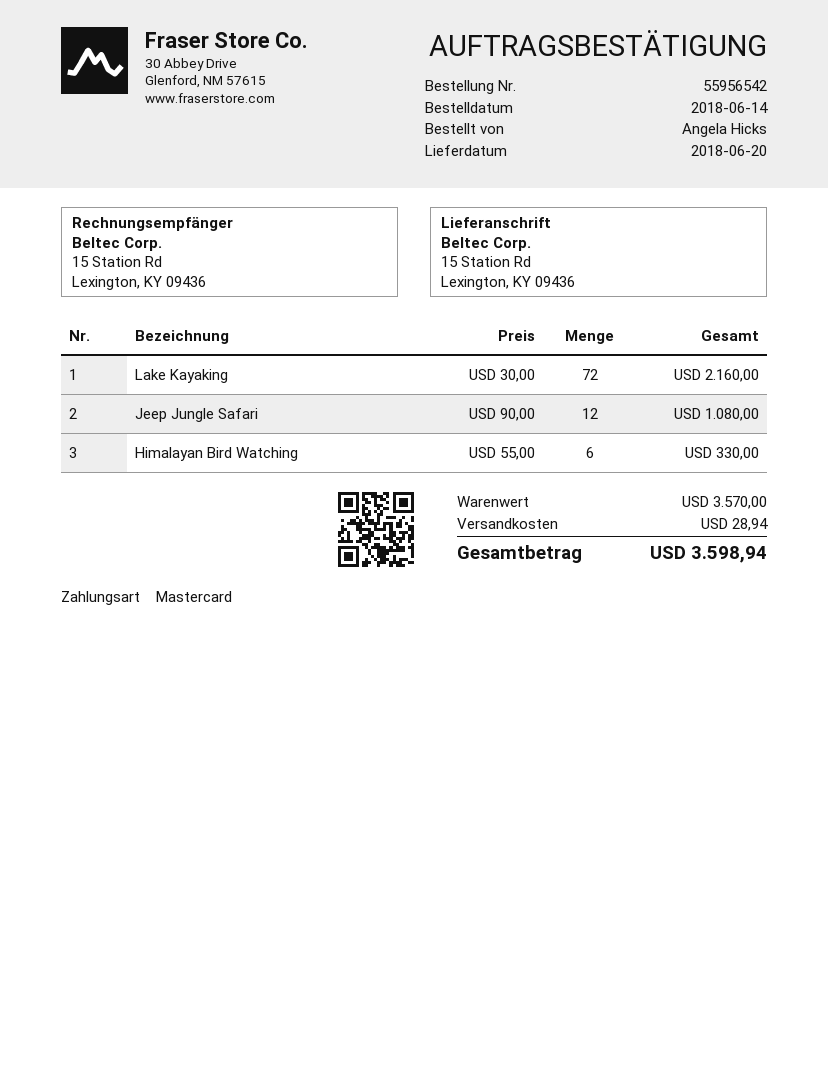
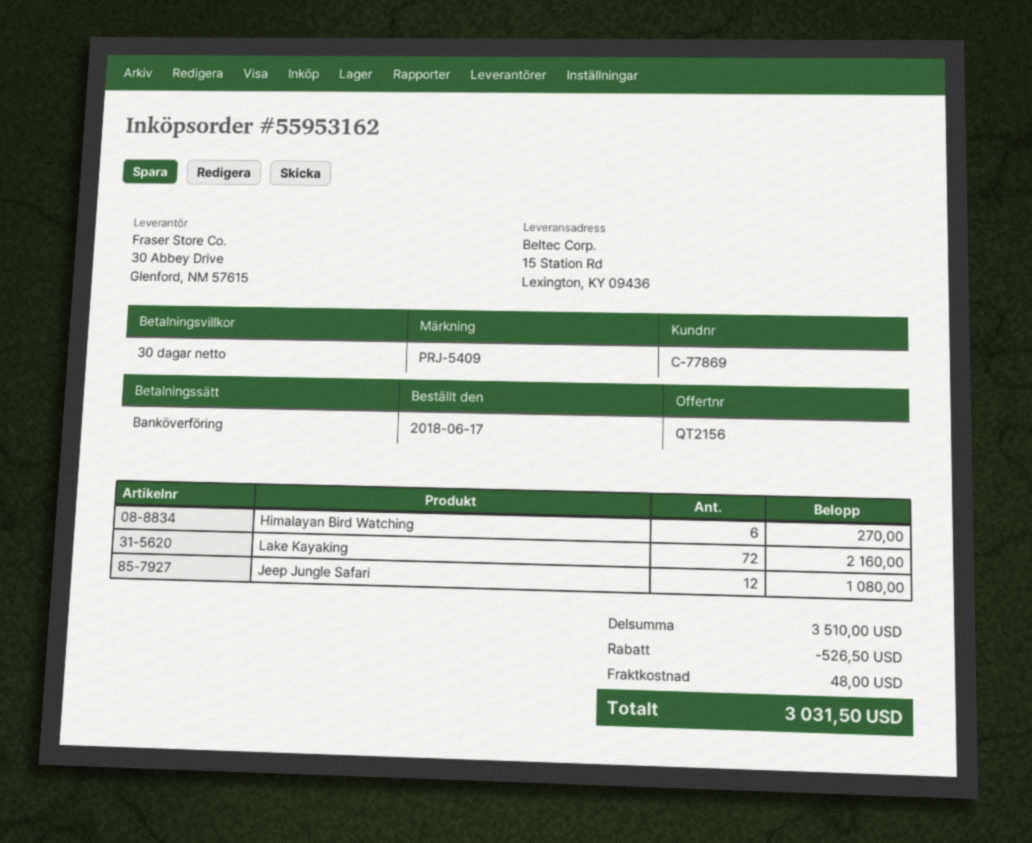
order number: 55956542 -> 55953162
order date: 2018-06-14 -> 2018-06-17
payment method: Mastercard -> bank transfer
Himalayan Bird Watching: 6 for 330.00 -> 6 for 270.00
subtotal: 3570.00 -> 3510.00
discount: none -> 526.50
shipping: 28.94 -> 48.00
total: 3598.94 -> 3031.50

